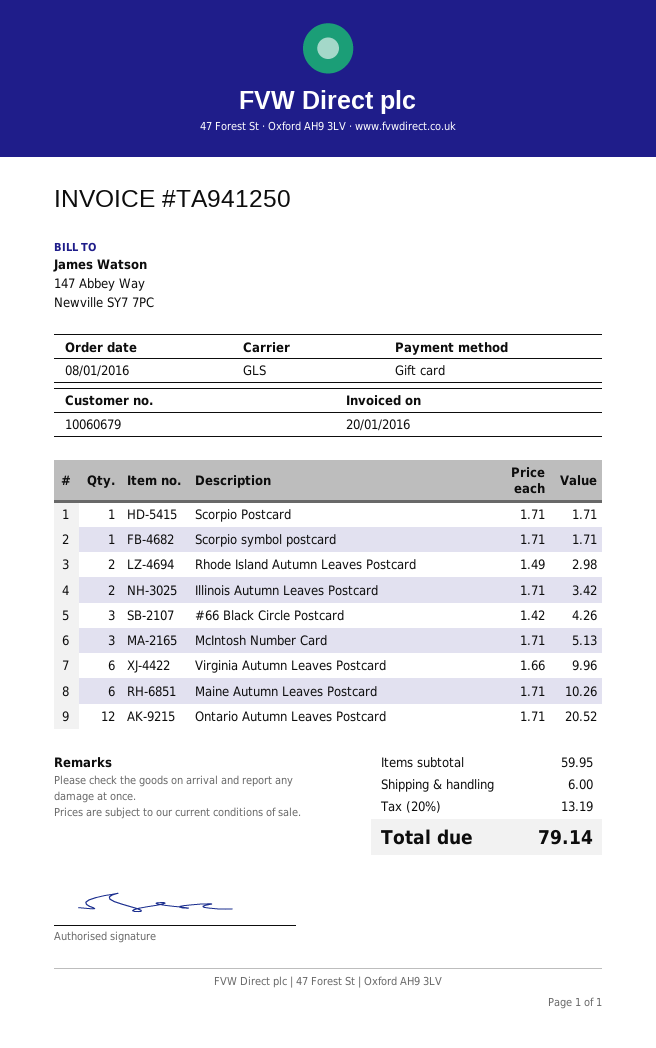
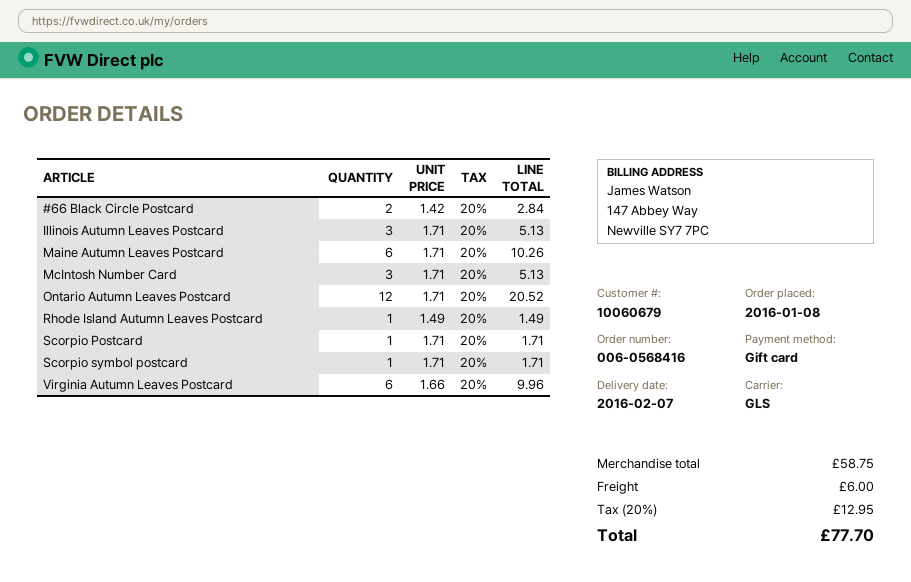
Rhode Island Autumn Leaves Postcard: 2 x 1.49 = 2.98 -> 1 x 1.49 = 1.49
Illinois Autumn Leaves Postcard: 2 x 1.71 = 3.42 -> 3 x 1.71 = 5.13
#66 Black Circle Postcard: 3 x 1.42 = 4.26 -> 2 x 1.42 = 2.84
subtotal: 59.95 -> 58.75
tax: 20% = 13.19 -> 20% = 12.95
total: 79.14 -> 77.70

